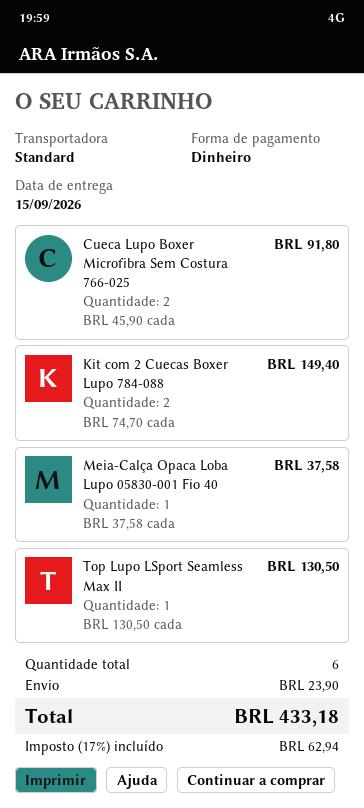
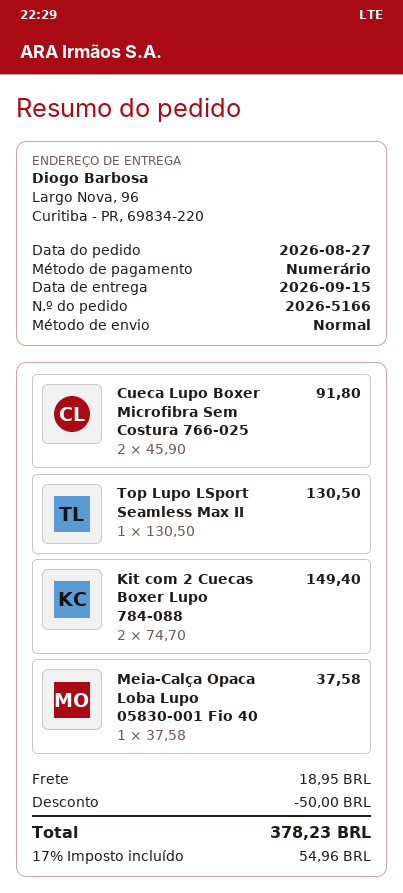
discount: none -> 50.00
shipping: 23.90 -> 18.95
tax: 17% = 62.94 -> 17% = 54.96
total: 433.18 -> 378.23

